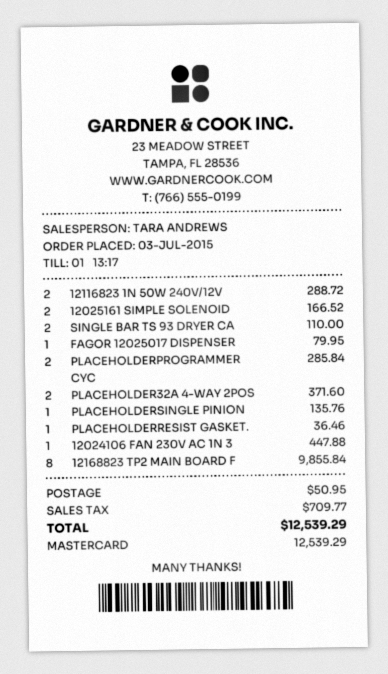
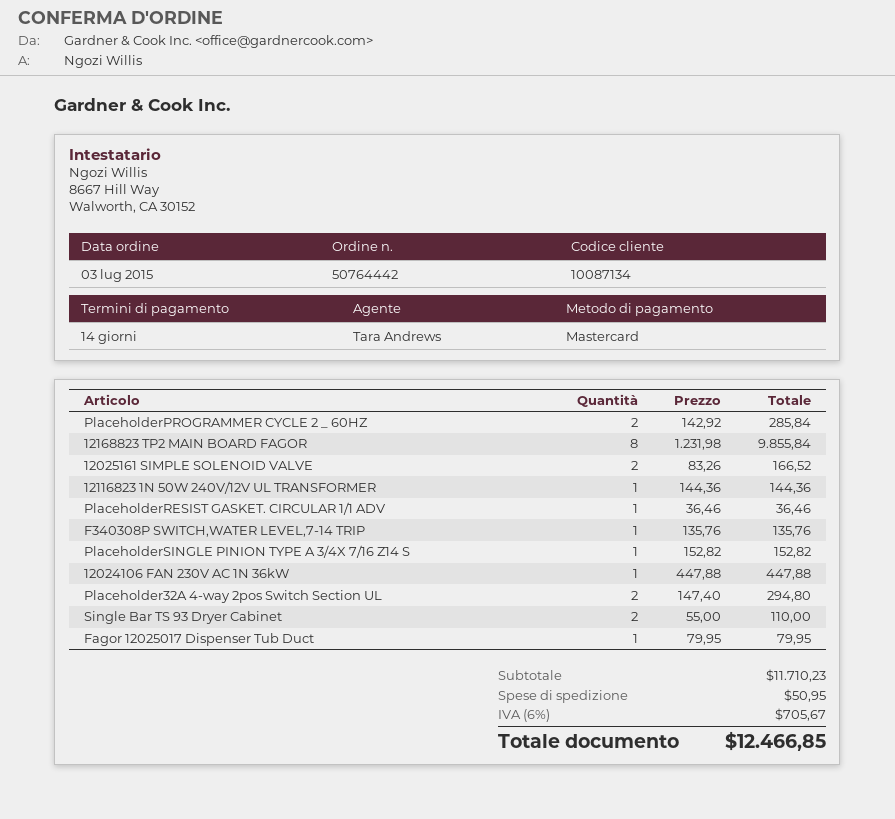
12116823 1N 50W 240V/12V: 2 for 288.72 -> 1 for 144.36
PLACEHOLDER32A 4-WAY 2POS: 2 for 371.60 -> 2 for 294.80
PLACEHOLDERSINGLE PINION: 1 for 135.76 -> 1 for 152.82
F340308P SWITCH,WATER LEVEL,7-14 TRIP: none -> 1 for 135.76
tax: 709.77 -> 705.67
total: 12539.29 -> 12466.85

